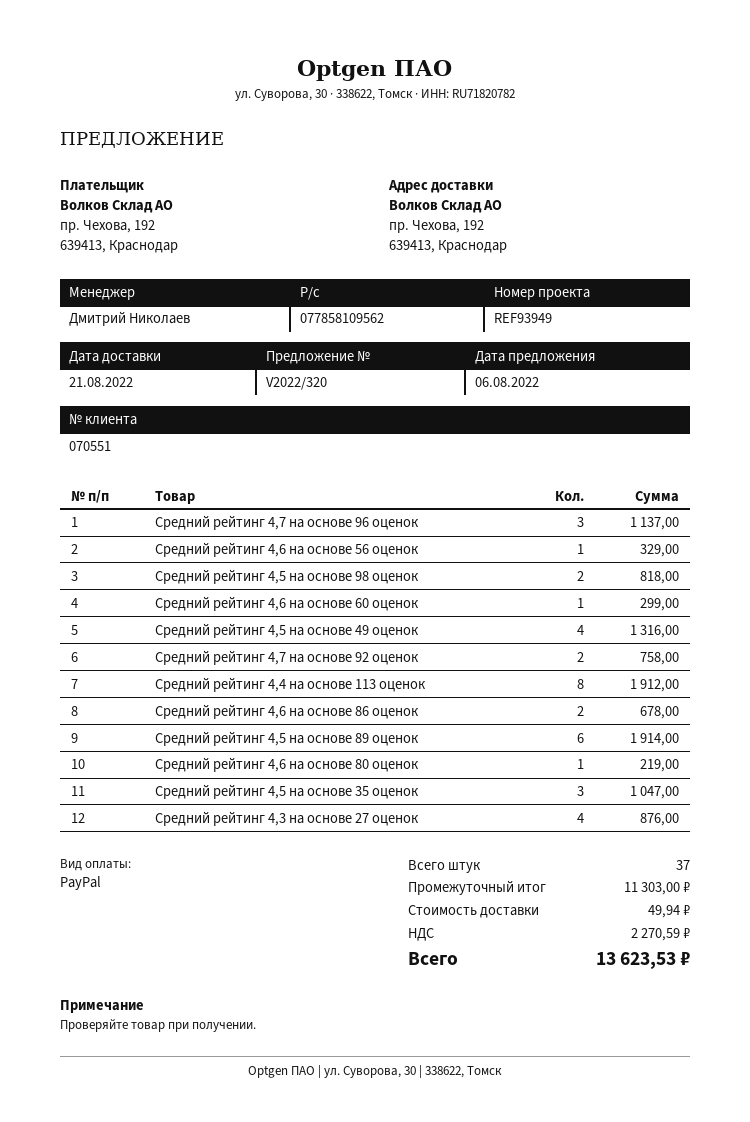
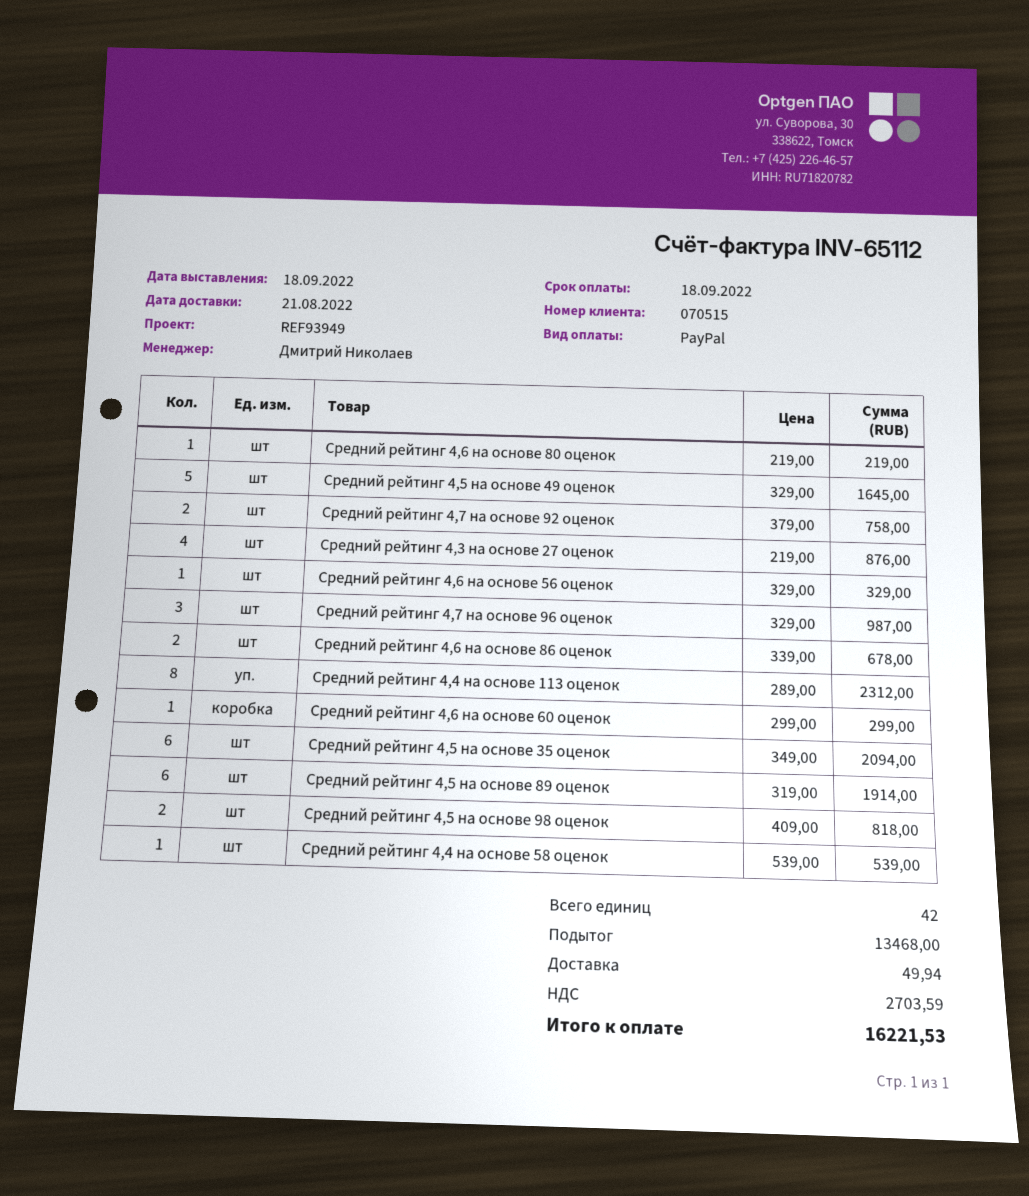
customer number: 070551 -> 070515
Средний рейтинг 4,7 на основе 96 оценок: 3 for 1137.00 -> 3 for 987.00
Средний рейтинг 4,5 на основе 49 оценок: 4 for 1316.00 -> 5 for 1645.00
Средний рейтинг 4,4 на основе 113 оценок: 8 for 1912.00 -> 8 for 2312.00
Средний рейтинг 4,5 на основе 35 оценок: 3 for 1047.00 -> 6 for 2094.00
Средний рейтинг 4,4 на основе 58 оценок: none -> 1 for 539.00
total quantity: 37 -> 42
subtotal: 11303.00 -> 13468.00
tax: 2270.59 -> 2703.59
total: 13623.53 -> 16221.53

